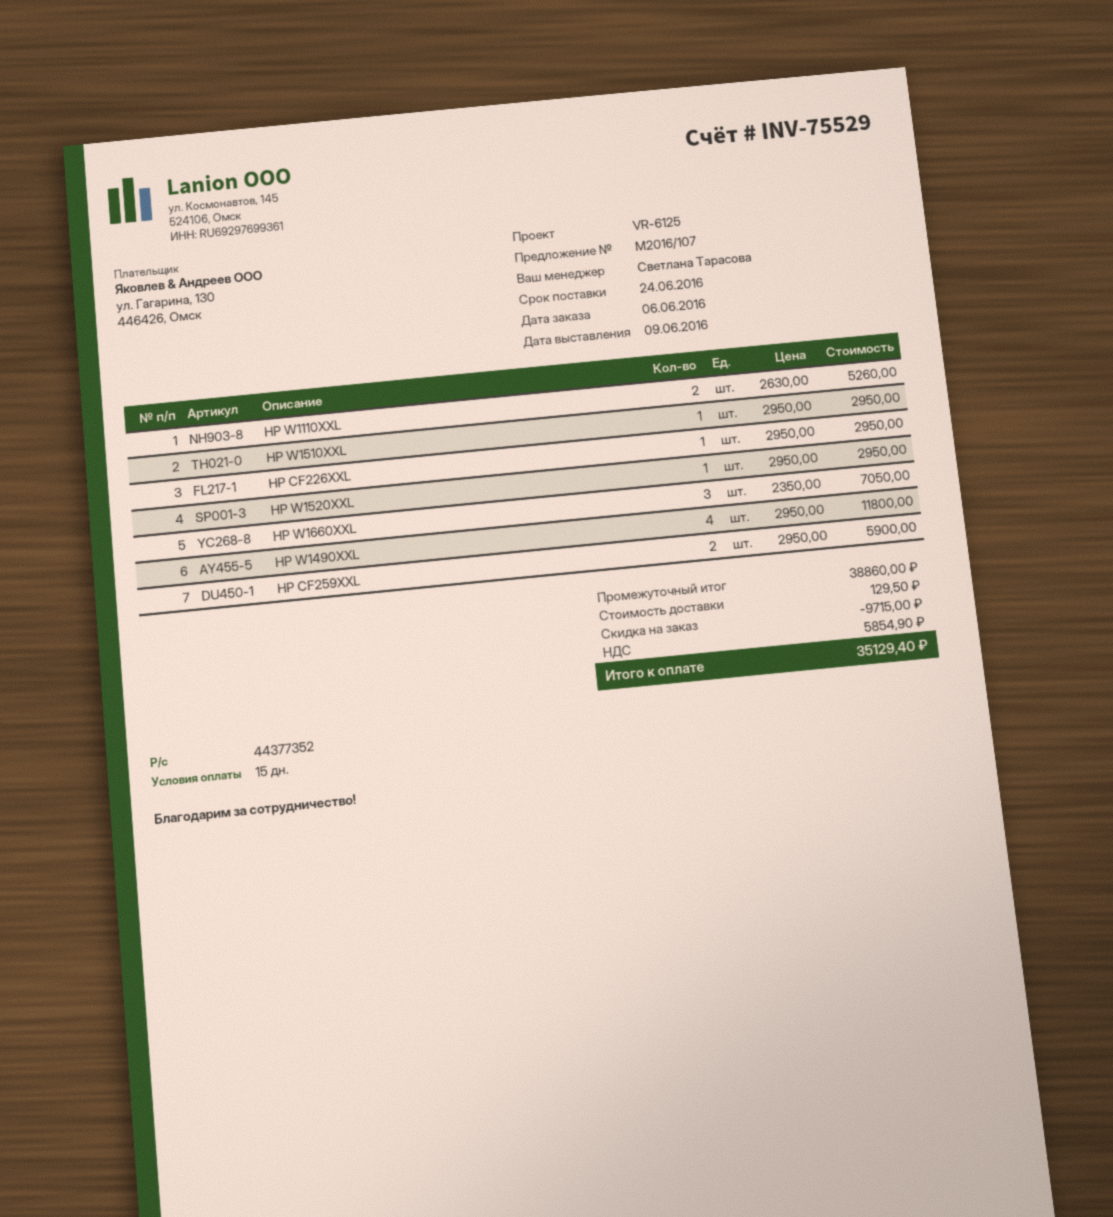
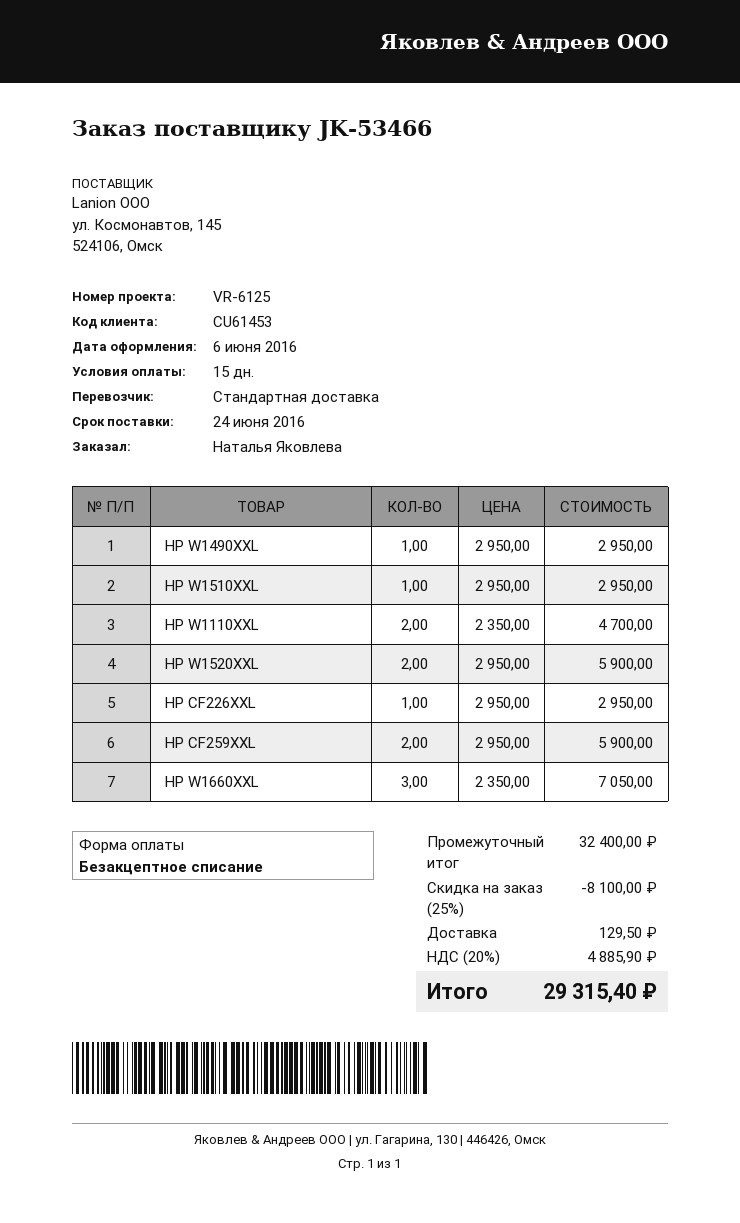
HP W1110XXL: 2 x 2630.00 = 5260.00 -> 2 x 2350.00 = 4700.00
HP W1520XXL: 1 x 2950.00 = 2950.00 -> 2 x 2950.00 = 5900.00
HP W1490XXL: 4 x 2950.00 = 11800.00 -> 1 x 2950.00 = 2950.00
subtotal: 38860.00 -> 32400.00
discount: 9715.00 -> 8100.00
tax: 5854.90 -> 4885.90
total: 35129.40 -> 29315.40

